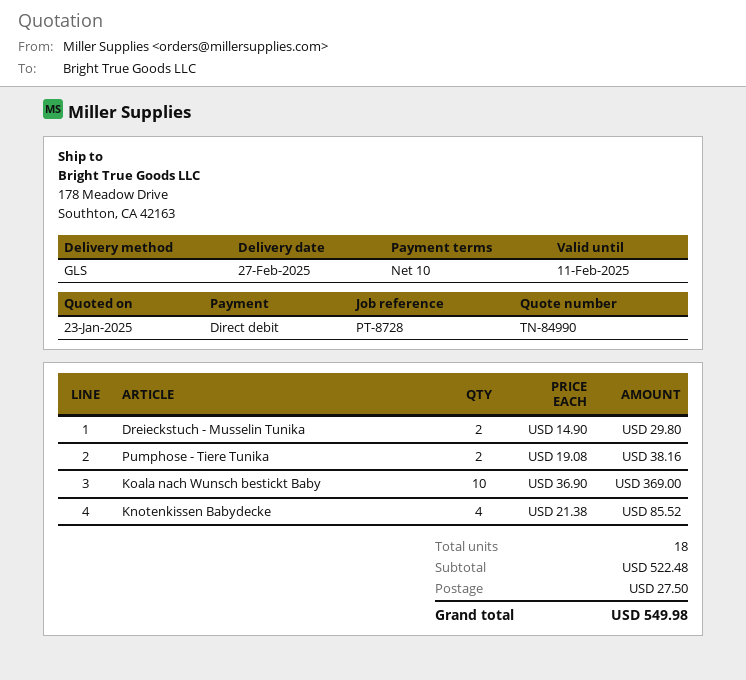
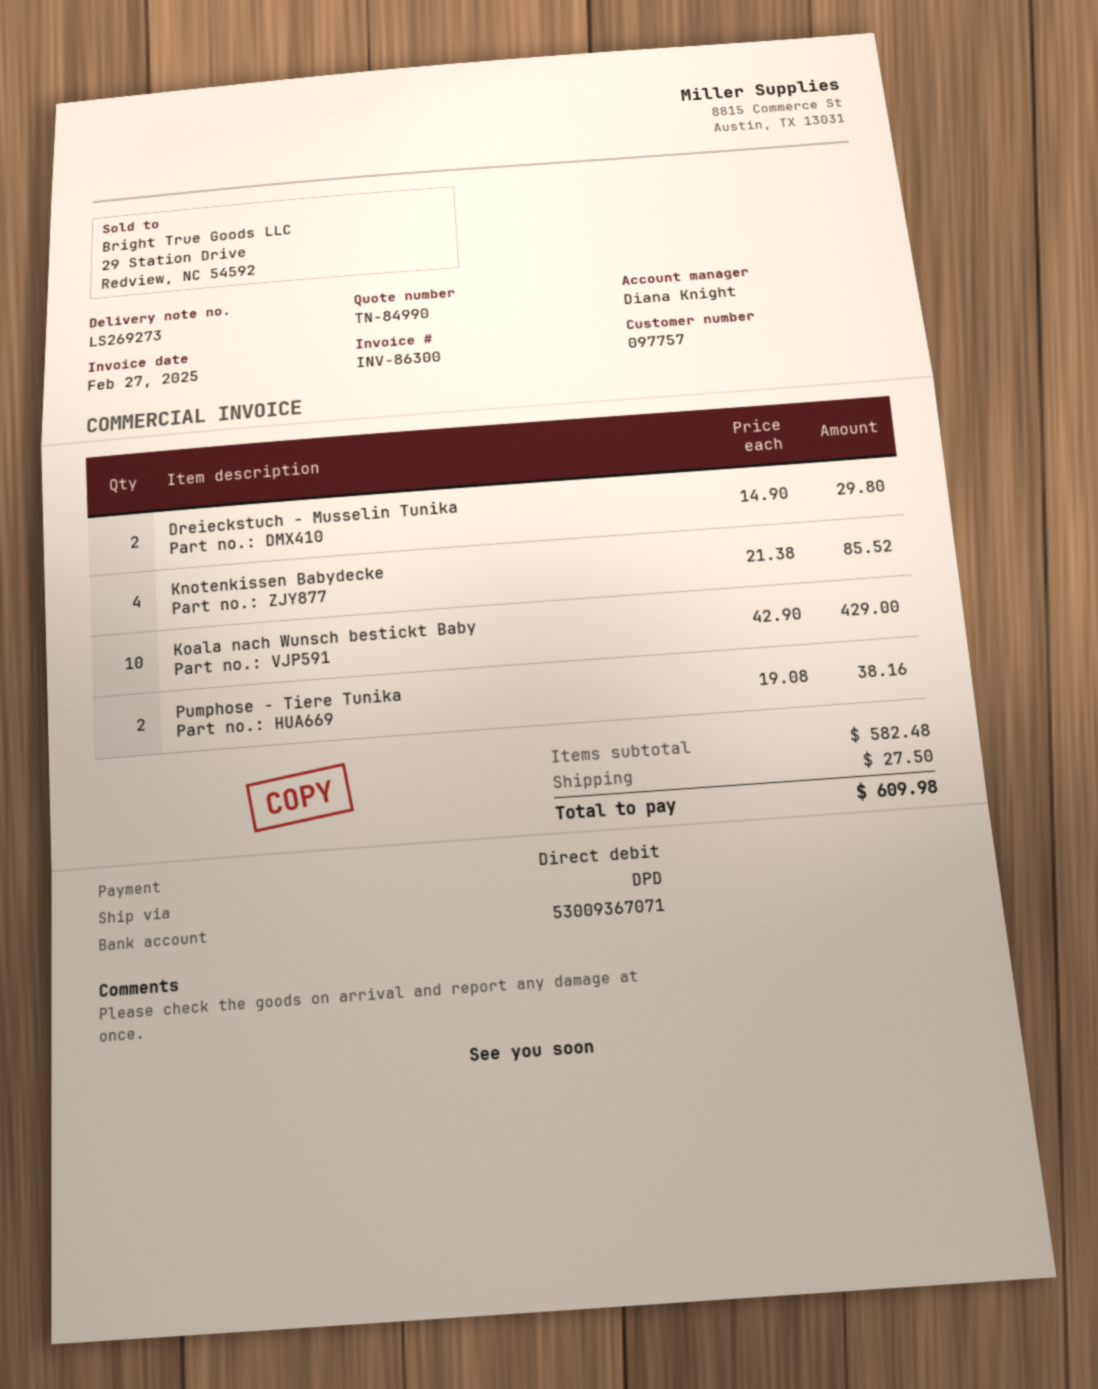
shipping method: GLS -> DPD
Koala nach Wunsch bestickt Baby: 10 x 36.90 = 369.00 -> 10 x 42.90 = 429.00
subtotal: 522.48 -> 582.48
total: 549.98 -> 609.98

